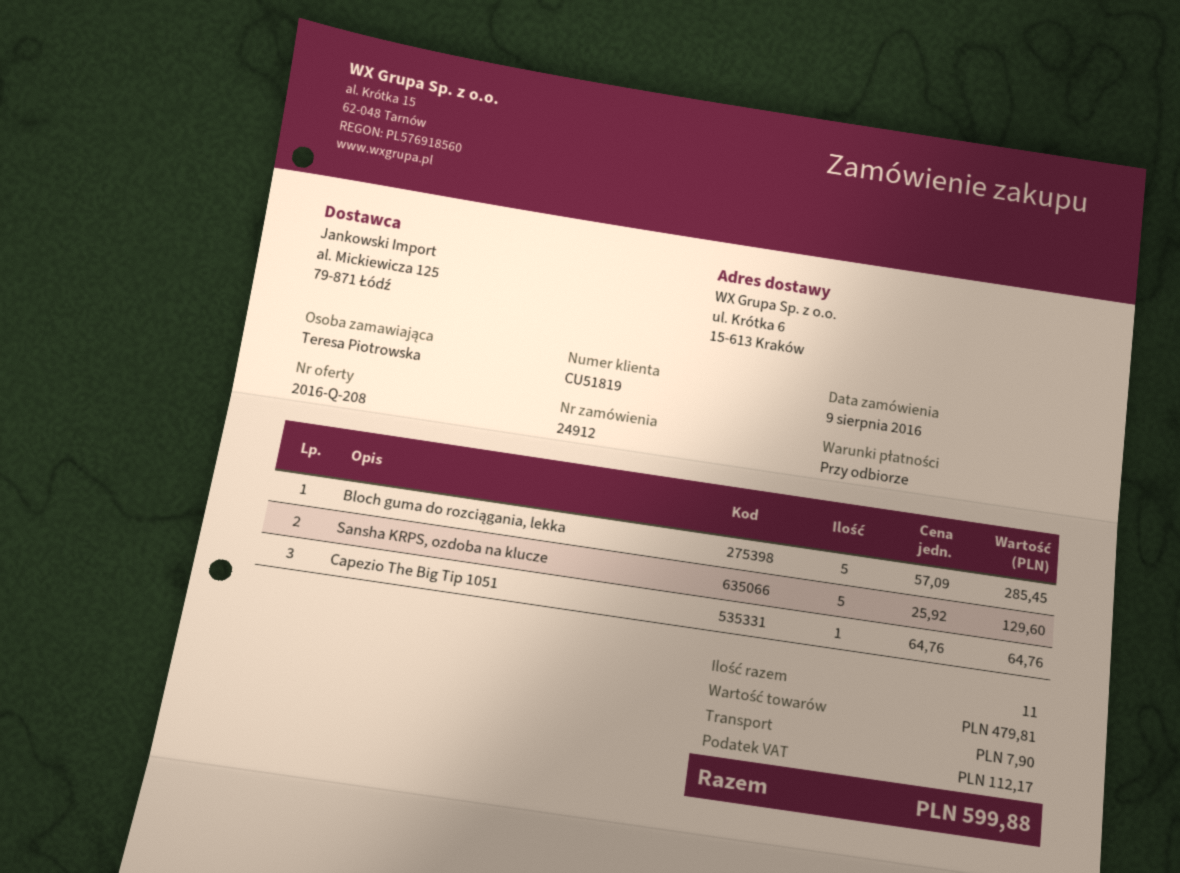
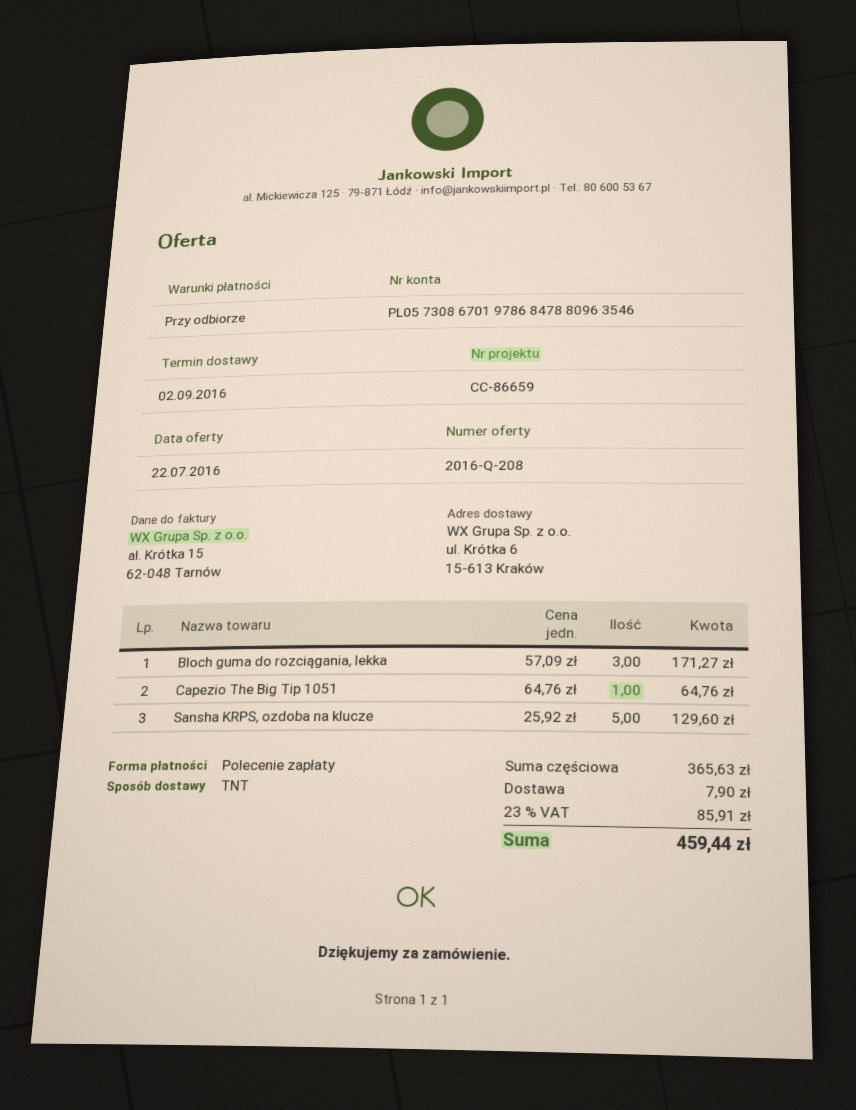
Bloch guma do rozciągania, lekka: 5 x 57.09 = 285.45 -> 3 x 57.09 = 171.27
subtotal: 479.81 -> 365.63
tax: 112.17 -> 85.91
total: 599.88 -> 459.44

